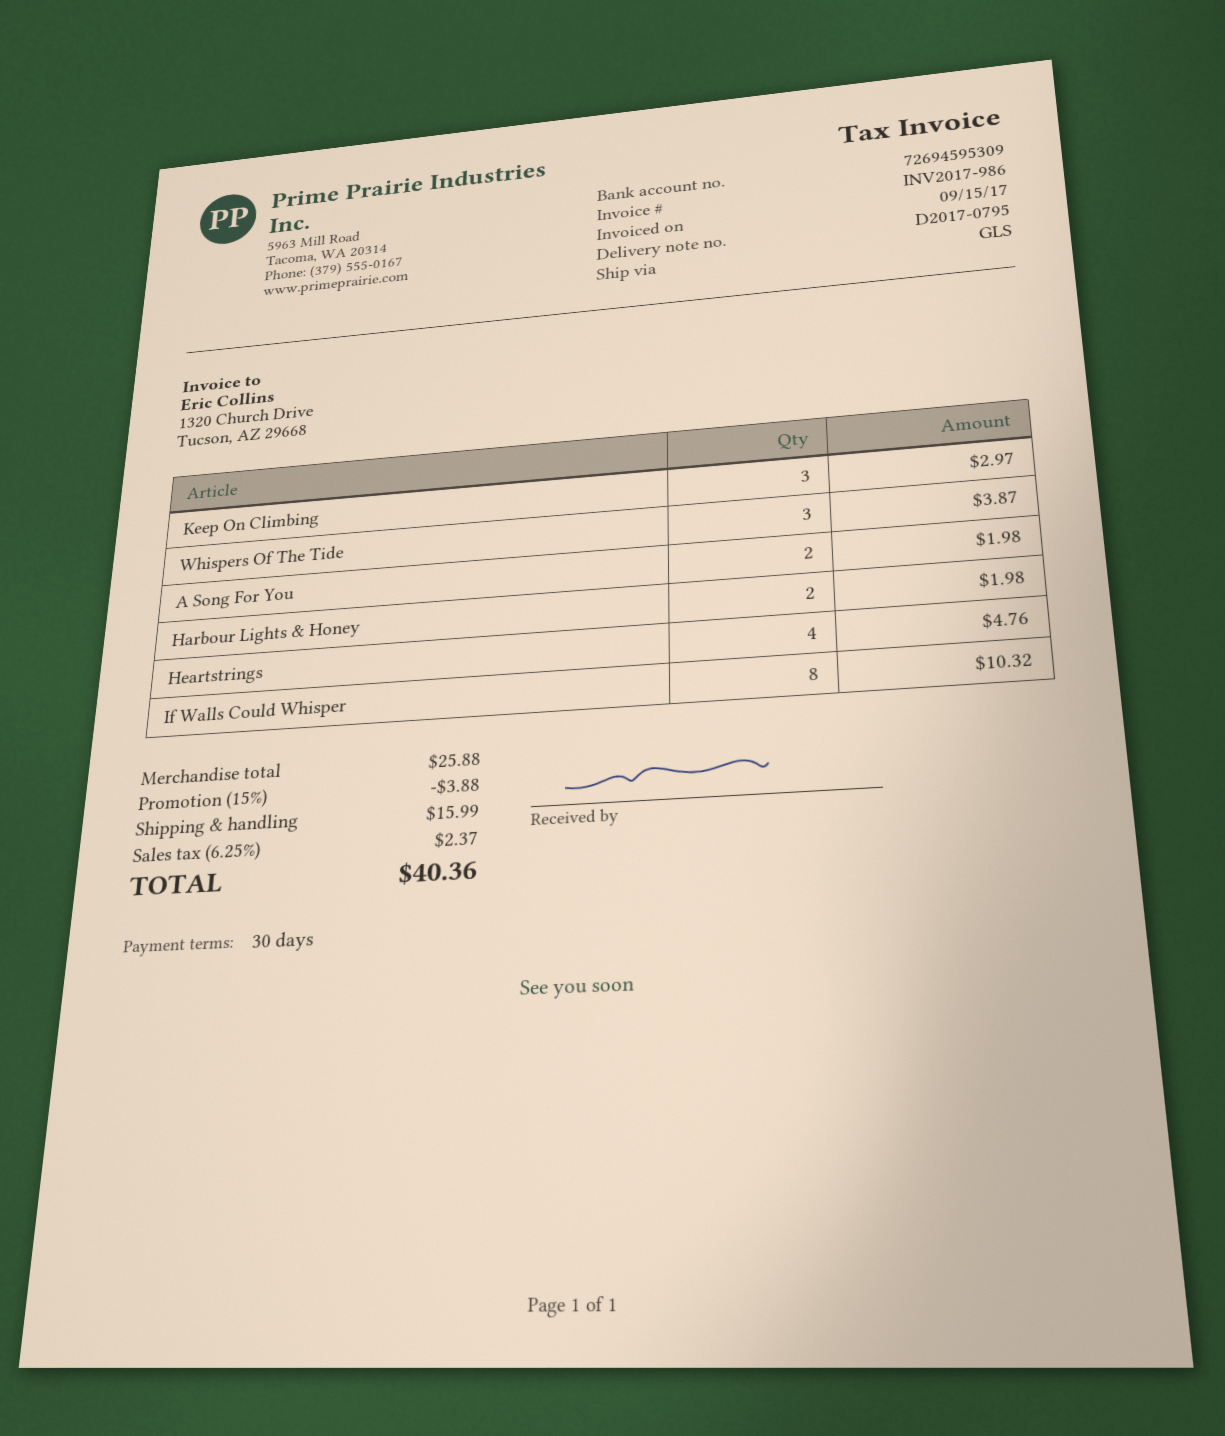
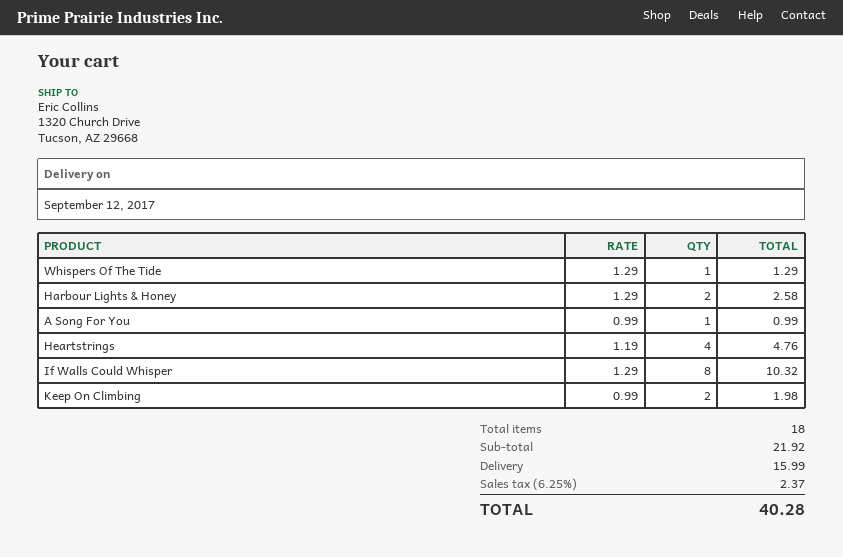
Keep On Climbing: 3 for 2.97 -> 2 for 1.98
Whispers Of The Tide: 3 for 3.87 -> 1 for 1.29
A Song For You: 2 for 1.98 -> 1 for 0.99
Harbour Lights & Honey: 2 for 1.98 -> 2 for 2.58
subtotal: 25.88 -> 21.92
discount: 15% = 3.88 -> none
total: 40.36 -> 40.28

